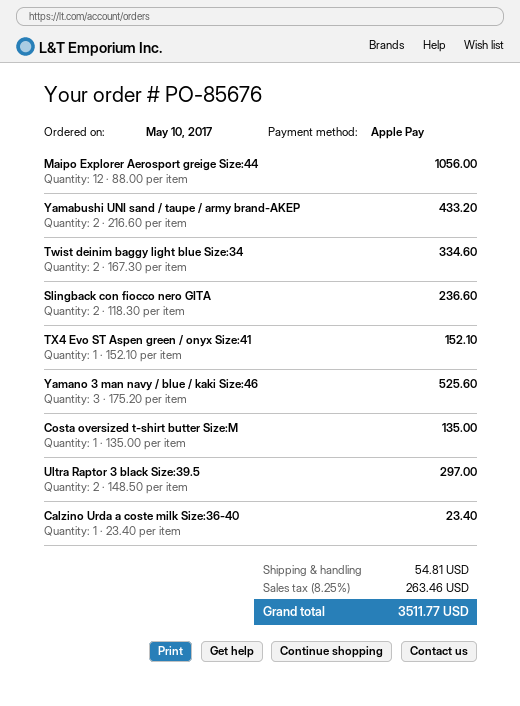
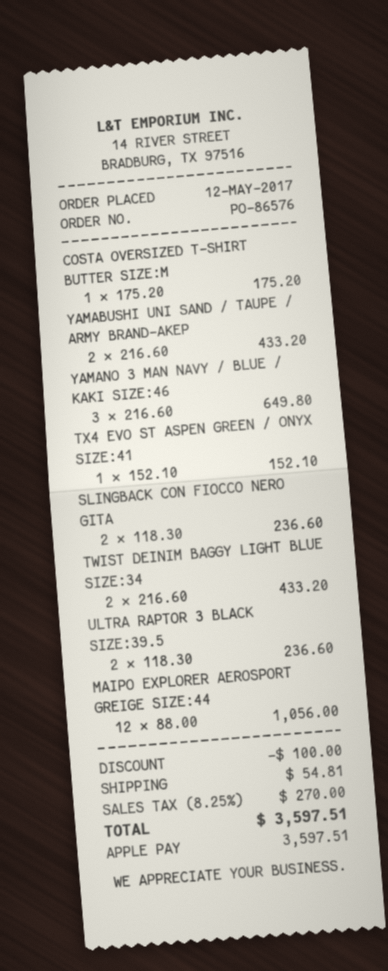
order number: PO-85676 -> PO-86576
order date: 2017-05-10 -> 2017-05-12
Twist deinim baggy light blue Size:34: 2 x 167.30 = 334.60 -> 2 x 216.60 = 433.20
Yamano 3 man navy / blue / kaki Size:46: 3 x 175.20 = 525.60 -> 3 x 216.60 = 649.80
Costa oversized t-shirt butter Size:M: 1 x 135.00 = 135.00 -> 1 x 175.20 = 175.20
Ultra Raptor 3 black Size:39.5: 2 x 148.50 = 297.00 -> 2 x 118.30 = 236.60
Calzino Urda a coste milk Size:36-40: 1 x 23.40 = 23.40 -> none
discount: none -> 100.00
tax: 8.25% = 263.46 -> 8.25% = 270.00
total: 3511.77 -> 3597.51

